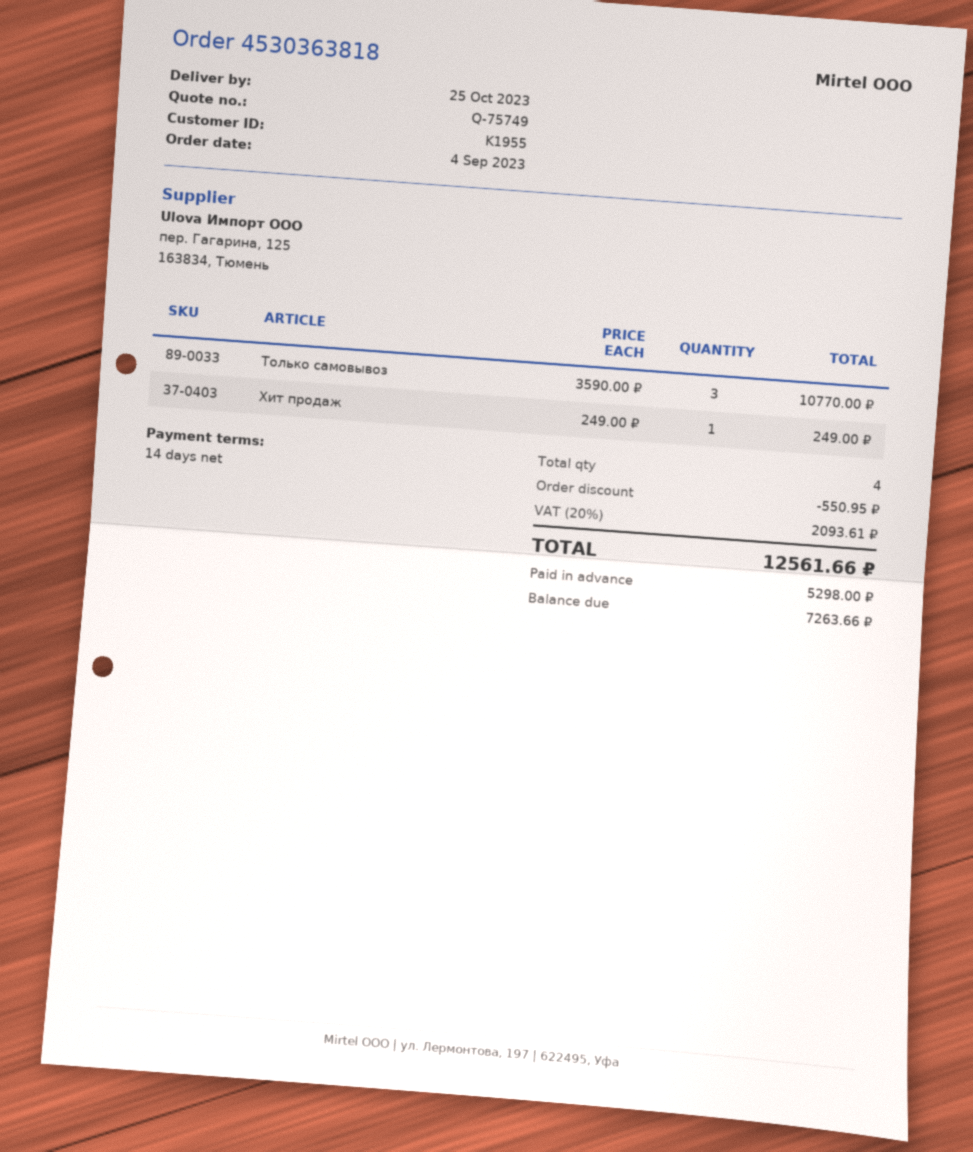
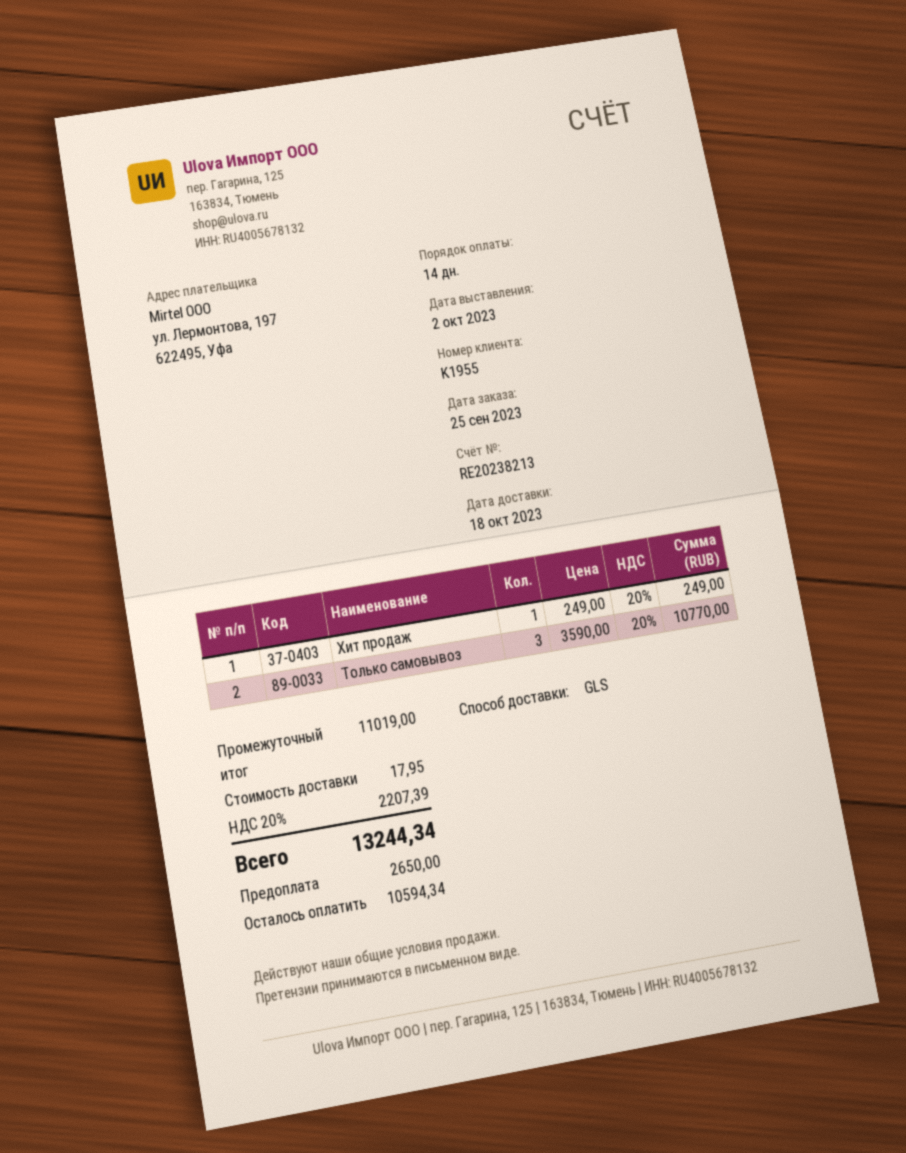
order date: 2023-09-04 -> 2023-09-25
delivery date: 2023-10-25 -> 2023-10-18
discount: 550.95 -> none
shipping: none -> 17.95
tax: 20% = 2093.61 -> 20% = 2207.39
total: 12561.66 -> 13244.34
deposit: 5298.00 -> 2650.00
balance: 7263.66 -> 10594.34

